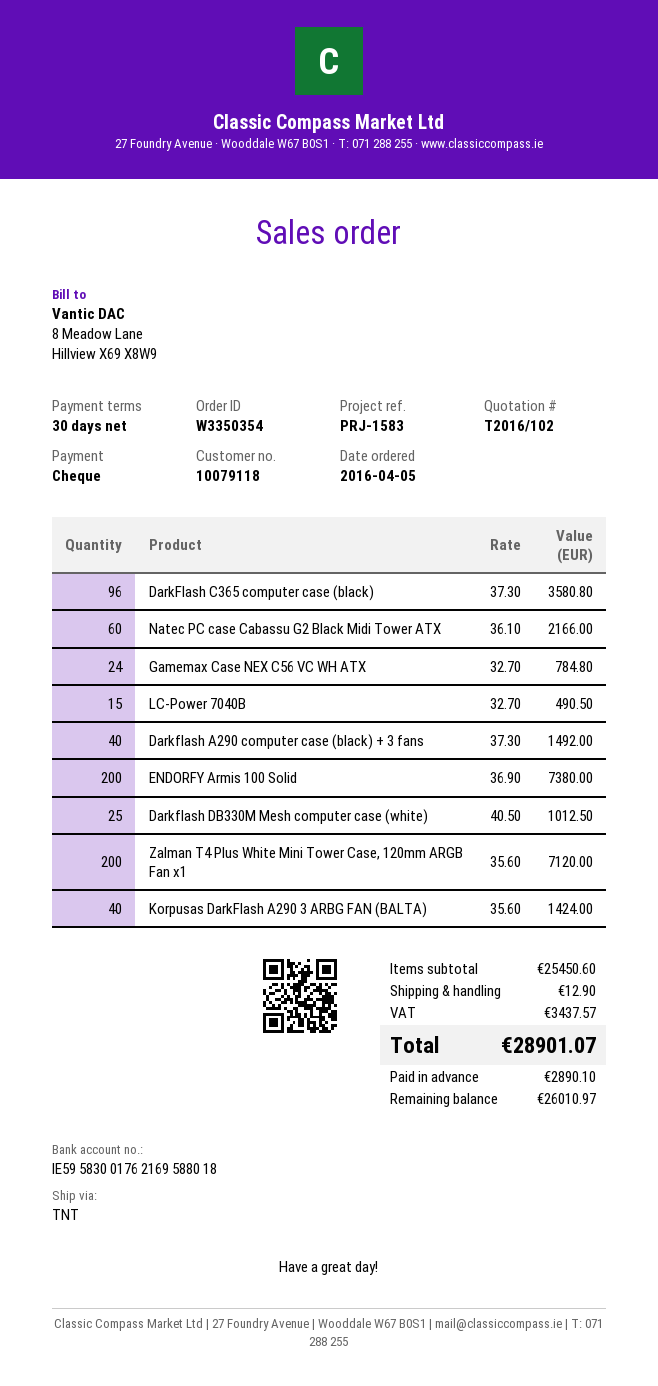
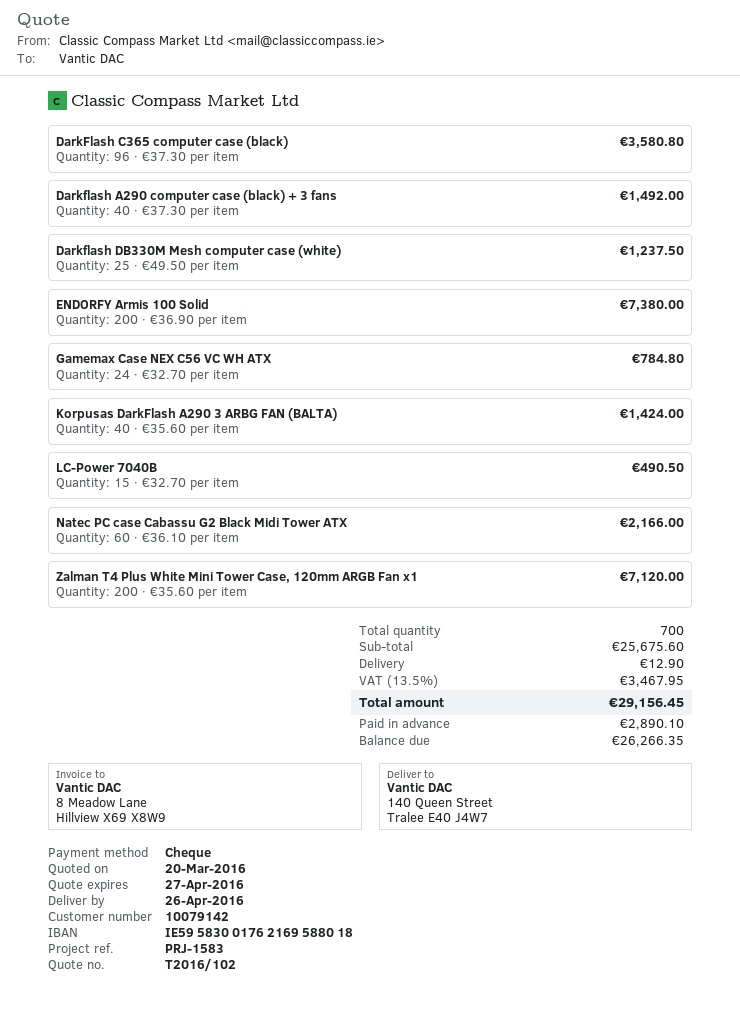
customer number: 10079118 -> 10079142
Darkflash DB330M Mesh computer case (white): 25 x 40.50 = 1012.50 -> 25 x 49.50 = 1237.50
subtotal: 25450.60 -> 25675.60
tax: 3437.57 -> 3467.95
total: 28901.07 -> 29156.45
balance: 26010.97 -> 26266.35

